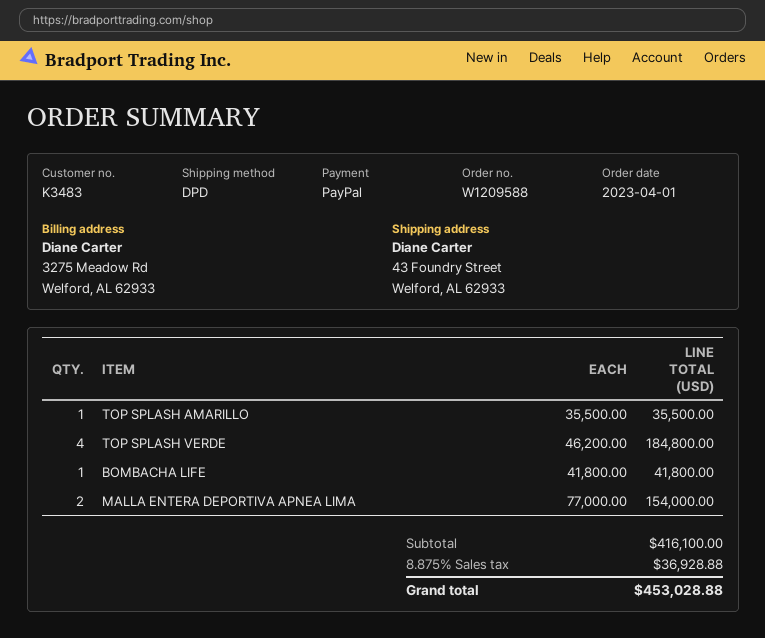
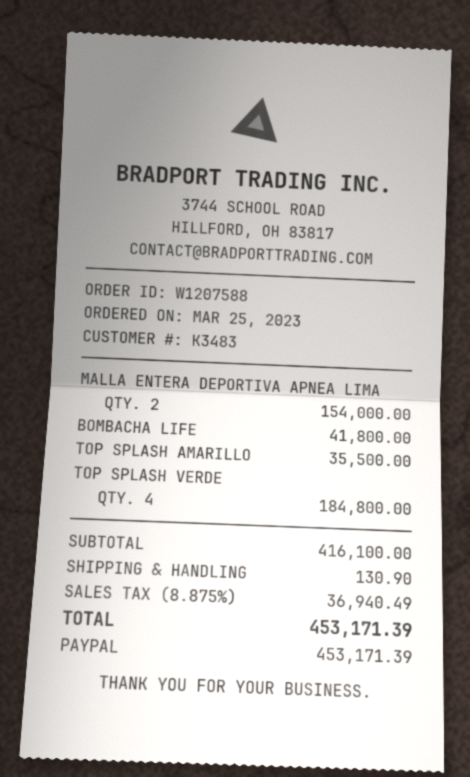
order number: W1209588 -> W1207588
order date: 2023-04-01 -> 2023-03-25
shipping: none -> 130.90
tax: 8.875% = 36928.88 -> 8.875% = 36940.49
total: 453028.88 -> 453171.39

